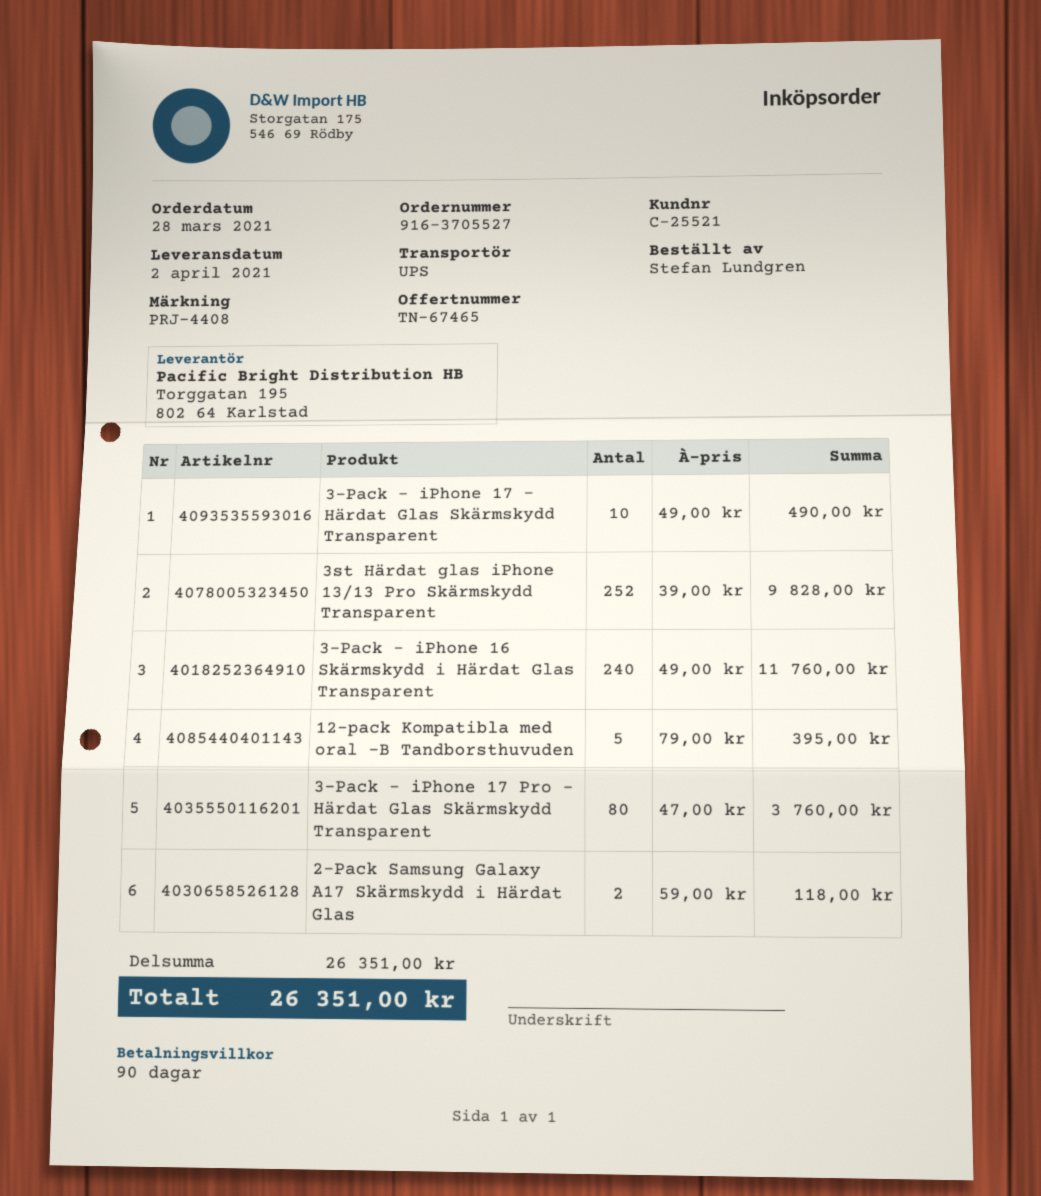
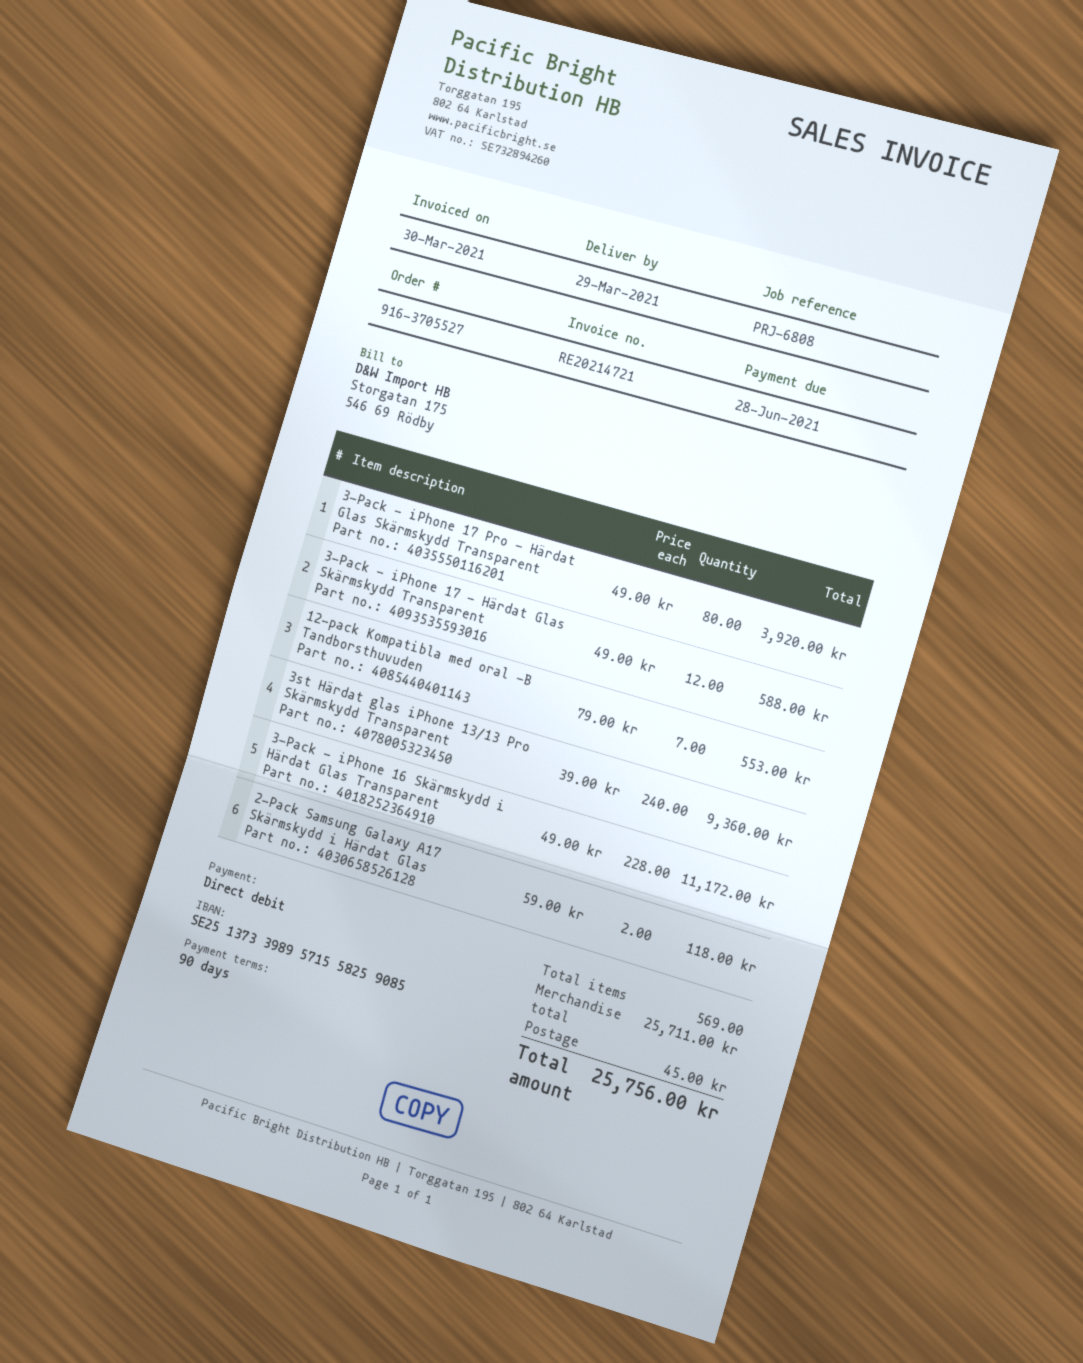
delivery date: 2021-04-02 -> 2021-03-29
reference: PRJ-4408 -> PRJ-6808
3-Pack - iPhone 17 - Härdat Glas Skärmskydd Transparent: 10 x 49.00 = 490.00 -> 12 x 49.00 = 588.00
3st Härdat glas iPhone 13/13 Pro Skärmskydd Transparent: 252 x 39.00 = 9828.00 -> 240 x 39.00 = 9360.00
3-Pack - iPhone 16 Skärmskydd i Härdat Glas Transparent: 240 x 49.00 = 11760.00 -> 228 x 49.00 = 11172.00
12-pack Kompatibla med oral -B Tandborsthuvuden: 5 x 79.00 = 395.00 -> 7 x 79.00 = 553.00
3-Pack - iPhone 17 Pro - Härdat Glas Skärmskydd Transparent: 80 x 47.00 = 3760.00 -> 80 x 49.00 = 3920.00
subtotal: 26351.00 -> 25711.00
shipping: none -> 45.00
total: 26351.00 -> 25756.00

